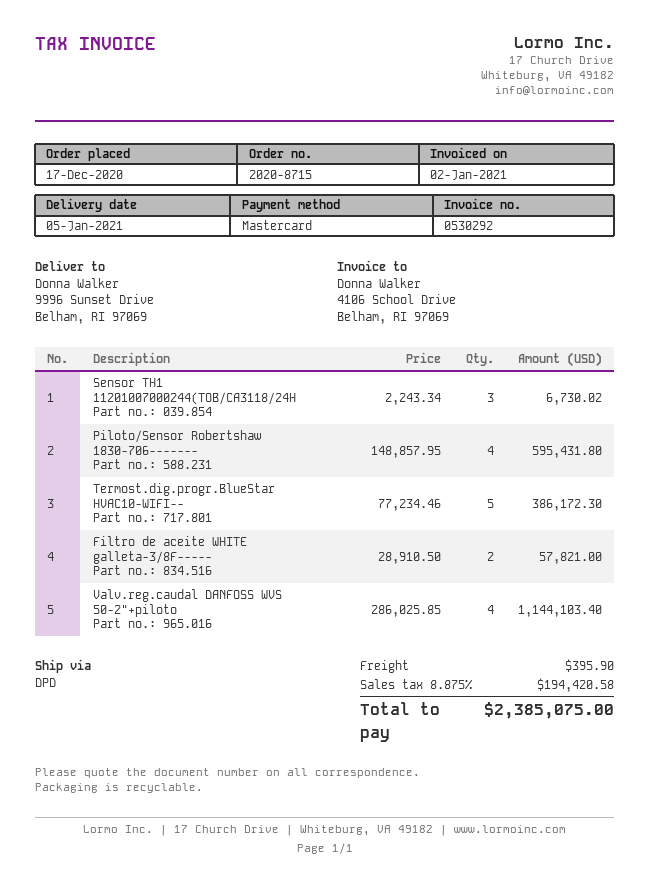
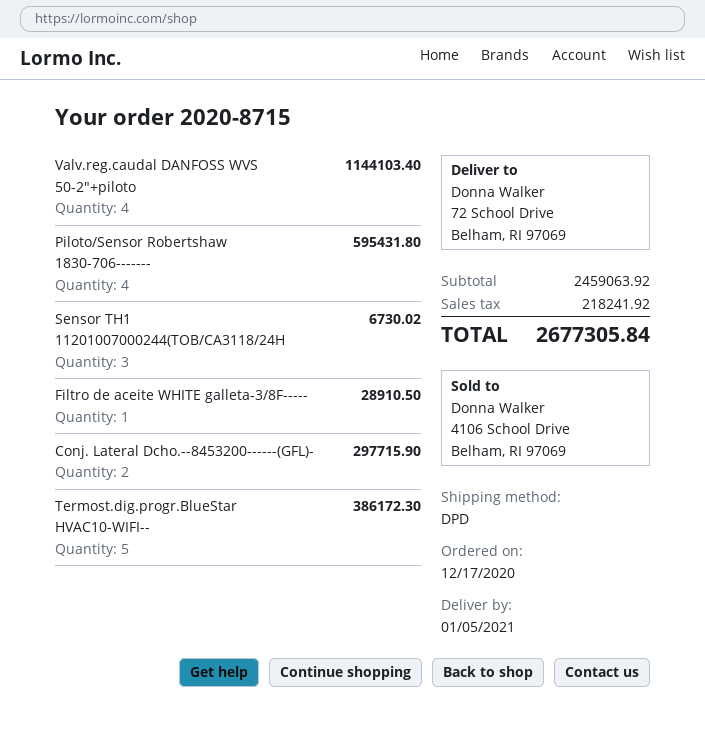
ship to: 9996 Sunset Drive, Belham, RI 97069 -> 72 School Drive, Belham, RI 97069
Filtro de aceite WHITE galleta-3/8F-----: 2 for 57821.00 -> 1 for 28910.50
Conj. Lateral Dcho.--8453200------(GFL)-: none -> 2 for 297715.90
shipping: 395.90 -> none
tax: 194420.58 -> 218241.92
total: 2385075.00 -> 2677305.84

